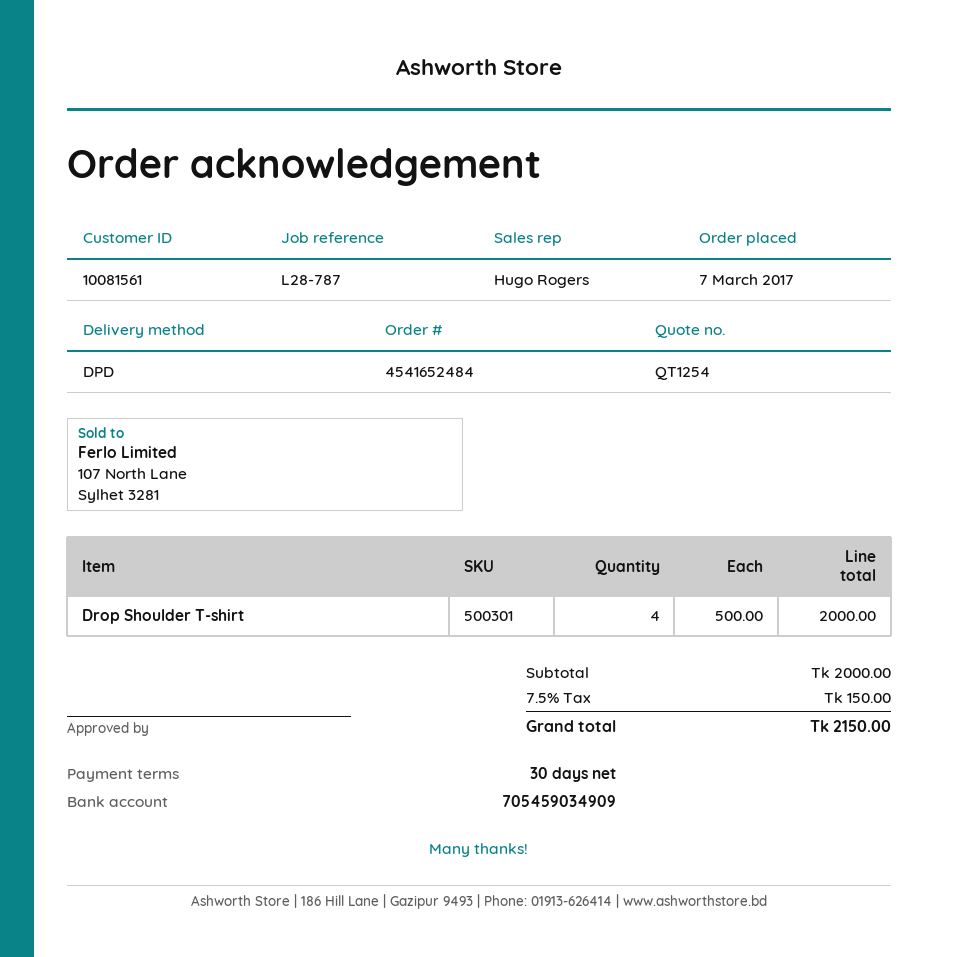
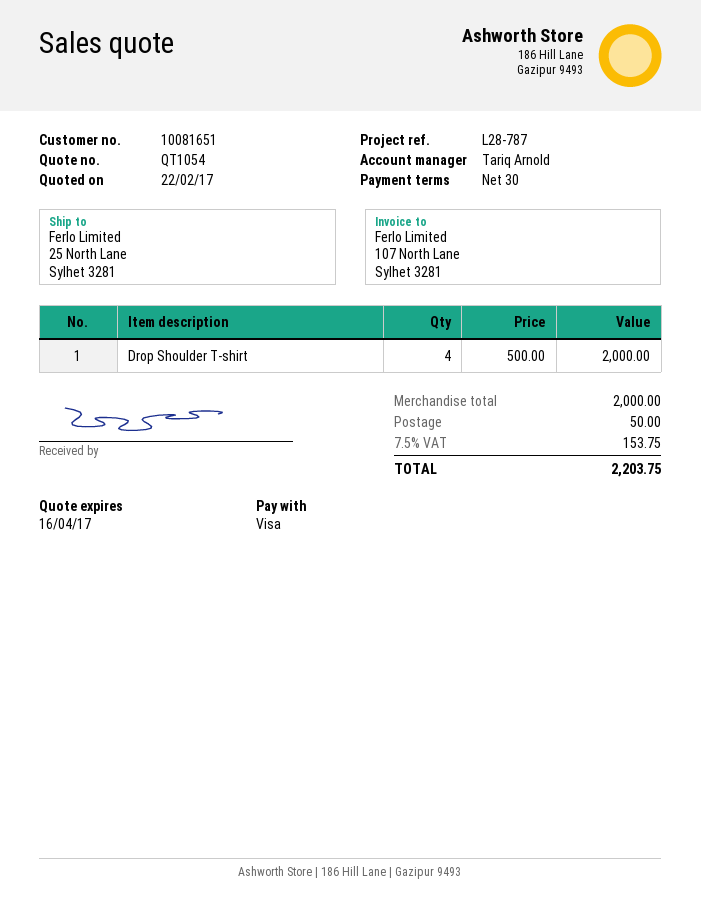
quote number: QT1254 -> QT1054
customer number: 10081561 -> 10081651
sales rep: Hugo Rogers -> Tariq Arnold
shipping: none -> 50.00
tax: 7.5% = 150.00 -> 7.5% = 153.75
total: 2150.00 -> 2203.75

